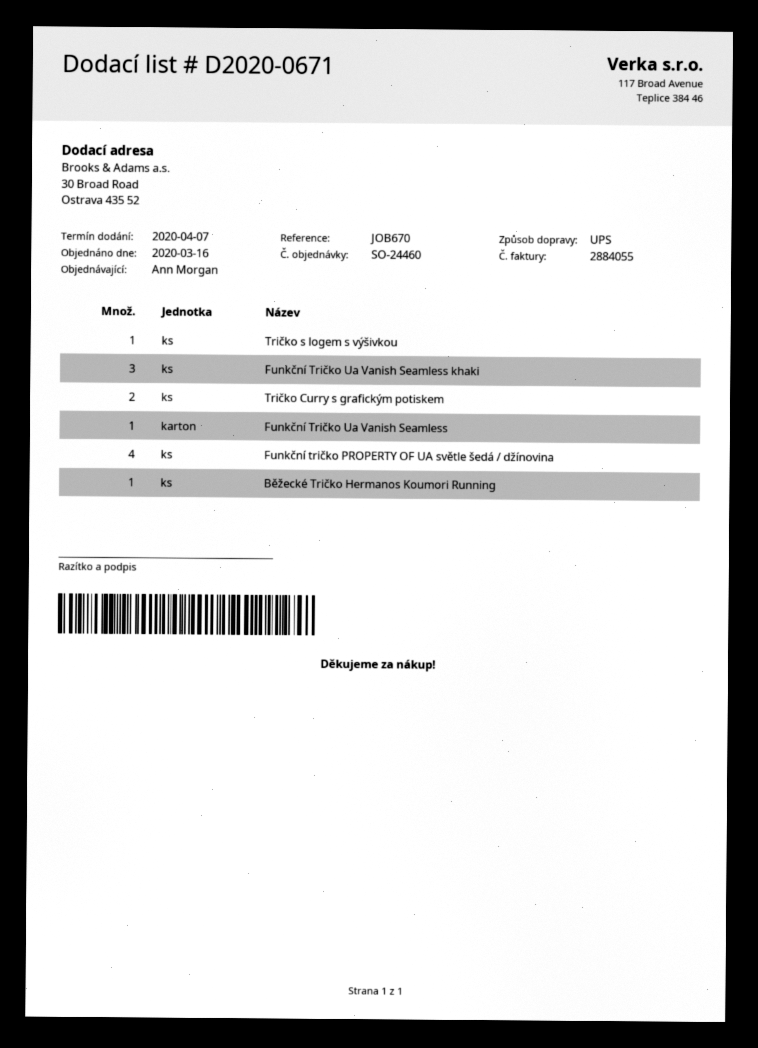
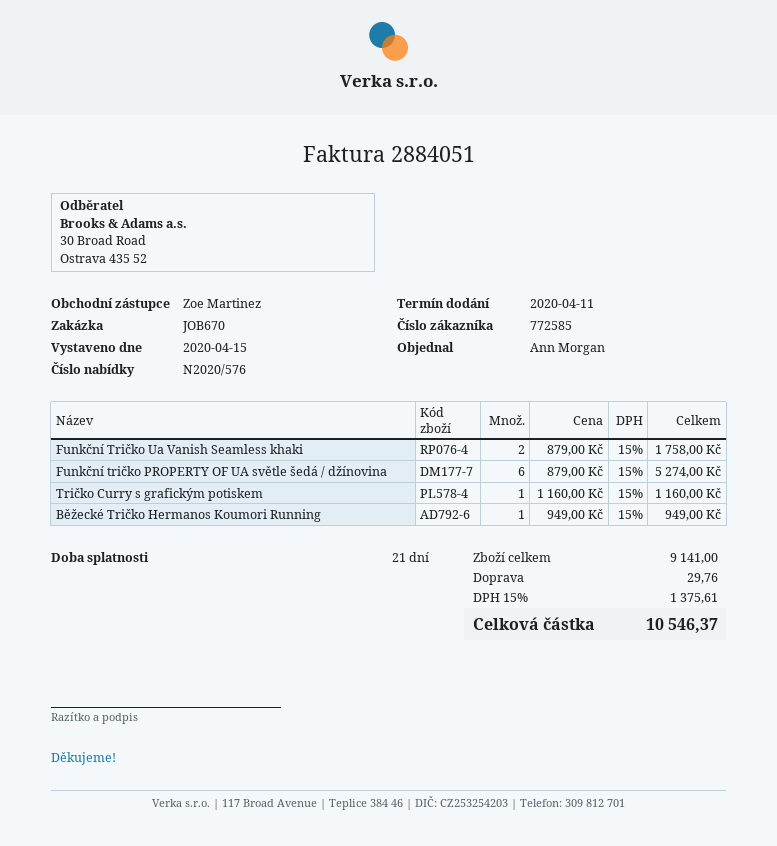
delivery date: 2020-04-07 -> 2020-04-11
invoice number: 2884055 -> 2884051
Tričko s logem s výšivkou: 1 -> none
Funkční Tričko Ua Vanish Seamless khaki: 3 -> 2
Tričko Curry s grafickým potiskem: 2 -> 1
Funkční Tričko Ua Vanish Seamless: 1 -> none
Funkční tričko PROPERTY OF UA světle šedá / džínovina: 4 -> 6

